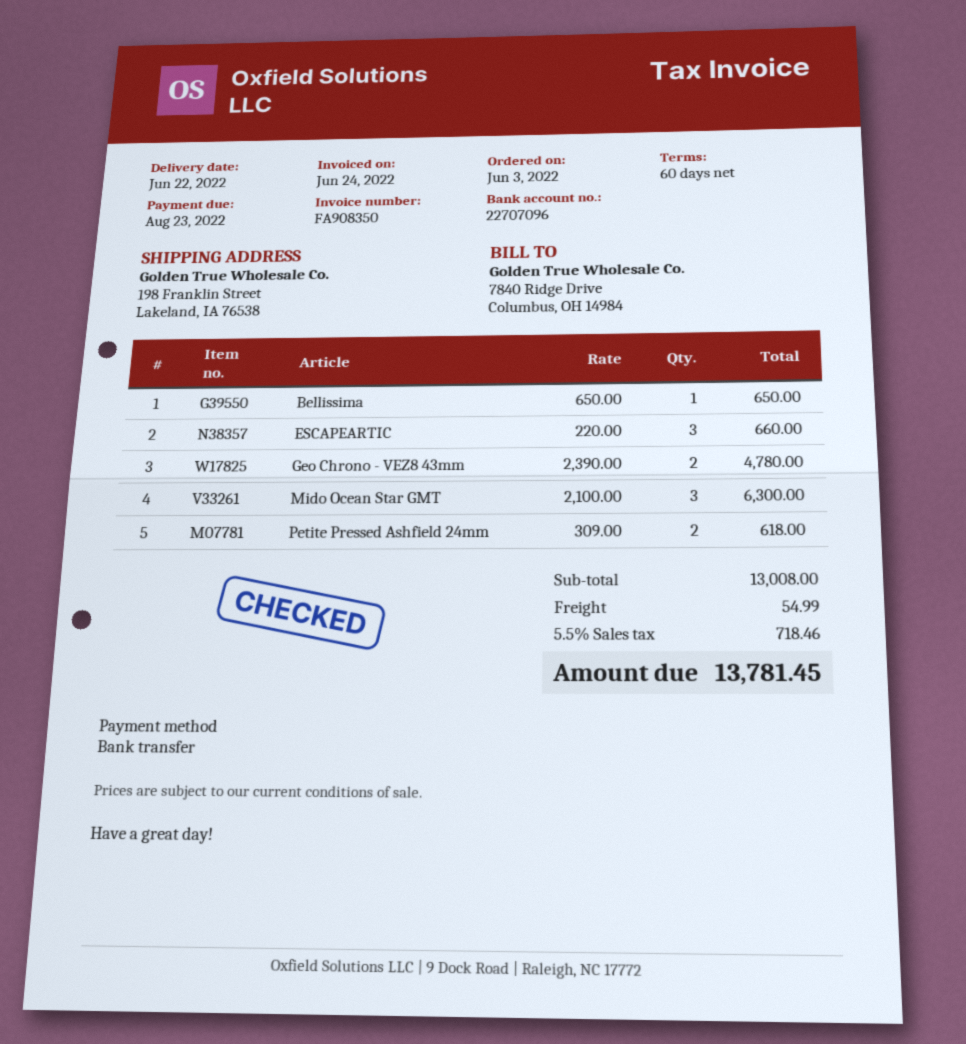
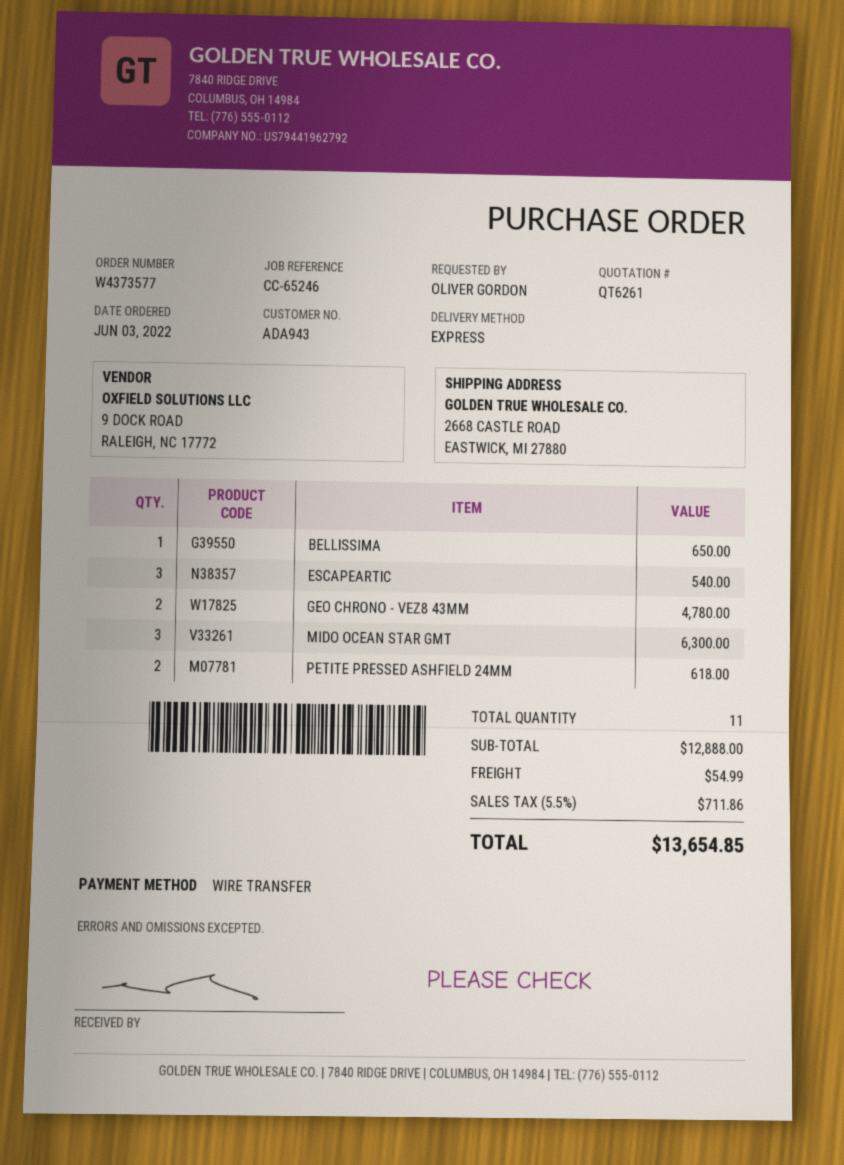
ship to: 198 Franklin Street, Lakeland, IA 76538 -> 2668 CASTLE ROAD, EASTWICK, MI 27880
ESCAPEARTIC: 3 for 660.00 -> 3 for 540.00
subtotal: 13008.00 -> 12888.00
tax: 5.5% = 718.46 -> 5.5% = 711.86
total: 13781.45 -> 13654.85

